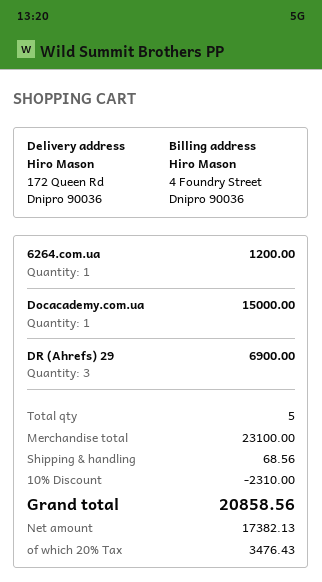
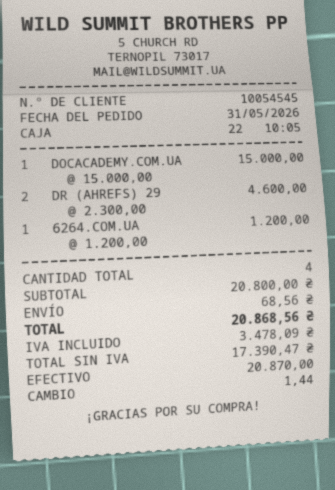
DR (Ahrefs) 29: 3 for 6900.00 -> 2 for 4600.00
total quantity: 5 -> 4
subtotal: 23100.00 -> 20800.00
discount: 10% = 2310.00 -> none
net: 17382.13 -> 17390.47
tax: 3476.43 -> 3478.09
total: 20858.56 -> 20868.56

